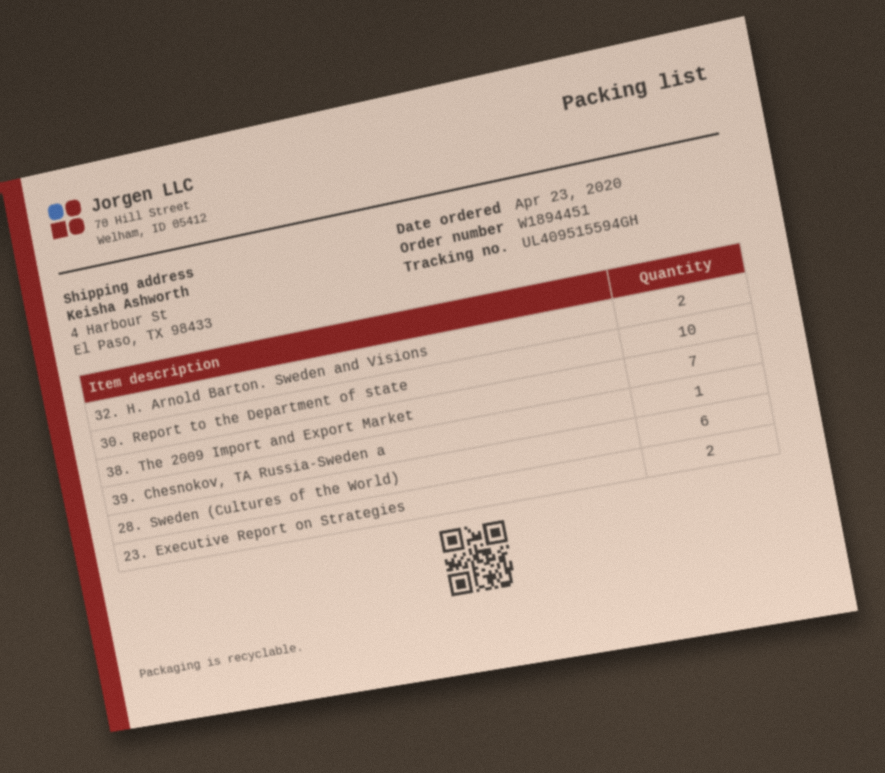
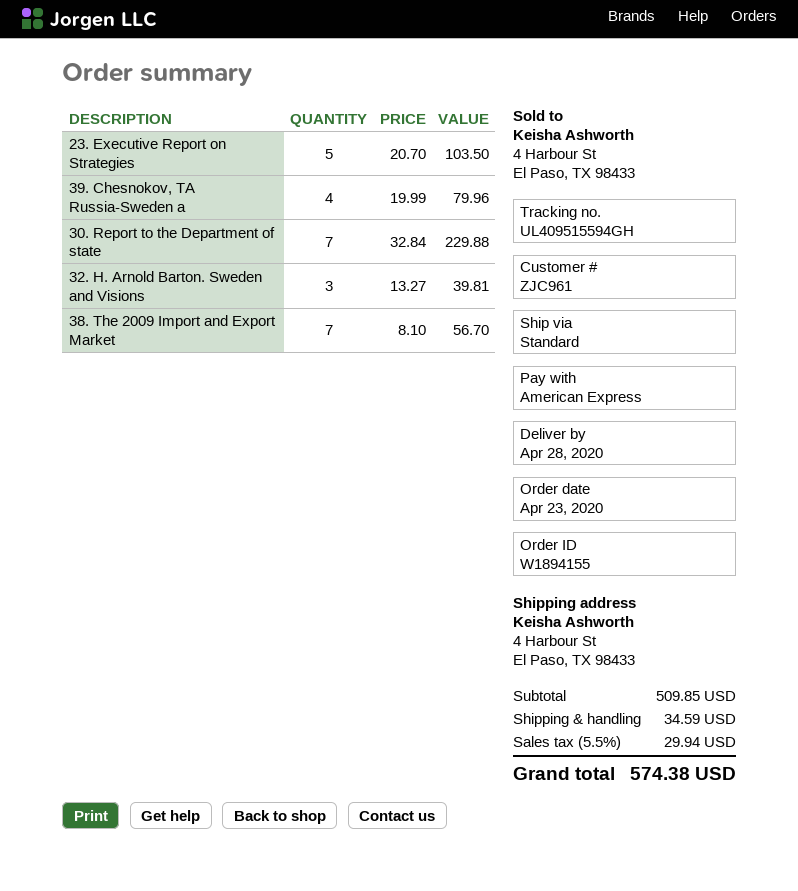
order number: W1894451 -> W1894155
32. H. Arnold Barton. Sweden and Visions: 2 -> 3
30. Report to the Department of state: 10 -> 7
39. Chesnokov, TA Russia-Sweden a: 1 -> 4
28. Sweden (Cultures of the World): 6 -> none
23. Executive Report on Strategies: 2 -> 5

